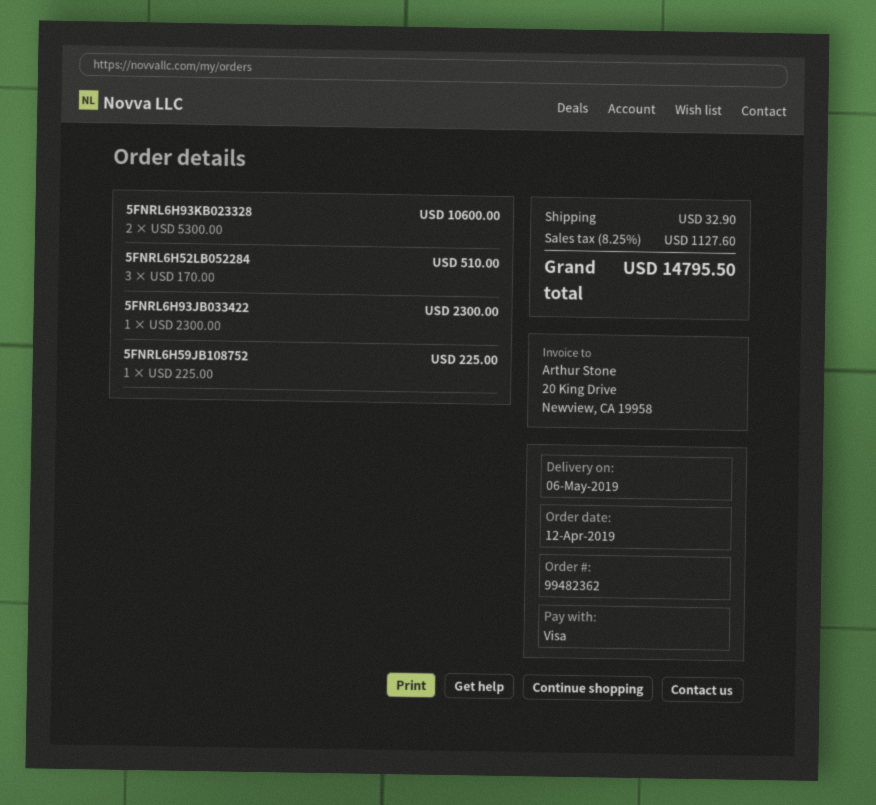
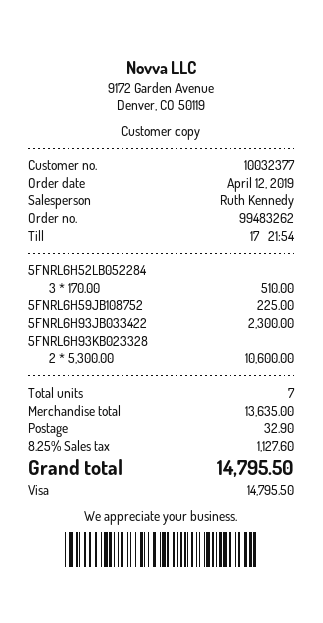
order number: 99482362 -> 99483262

